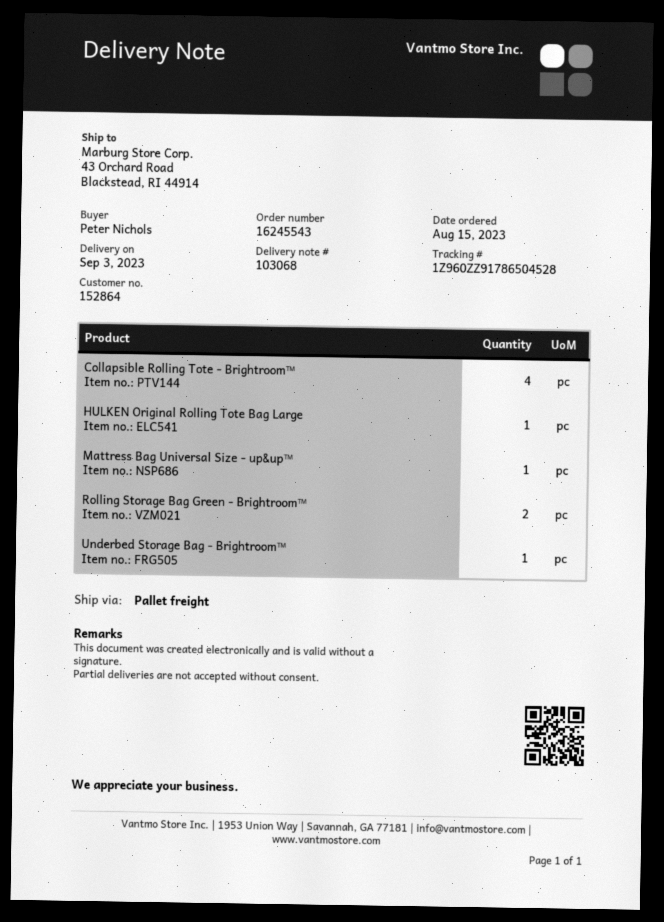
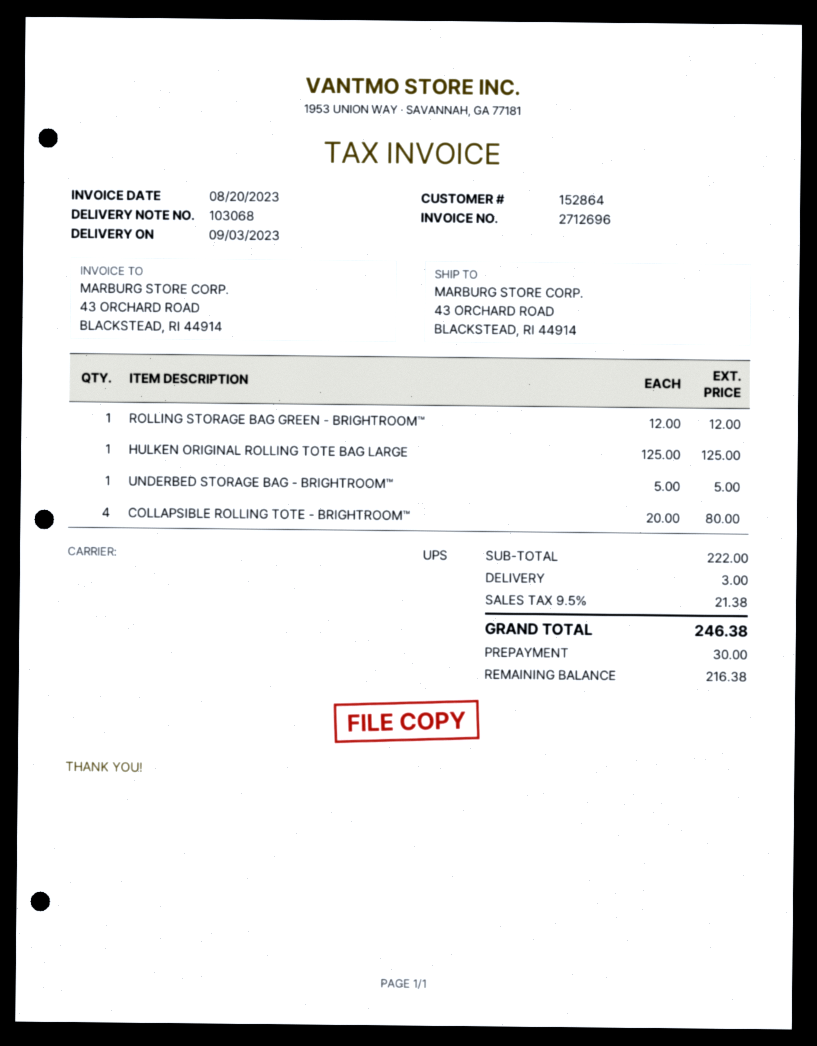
shipping method: pallet freight -> UPS
Mattress Bag Universal Size - up&up™: 1 -> none
Rolling Storage Bag Green - Brightroom™: 2 -> 1

